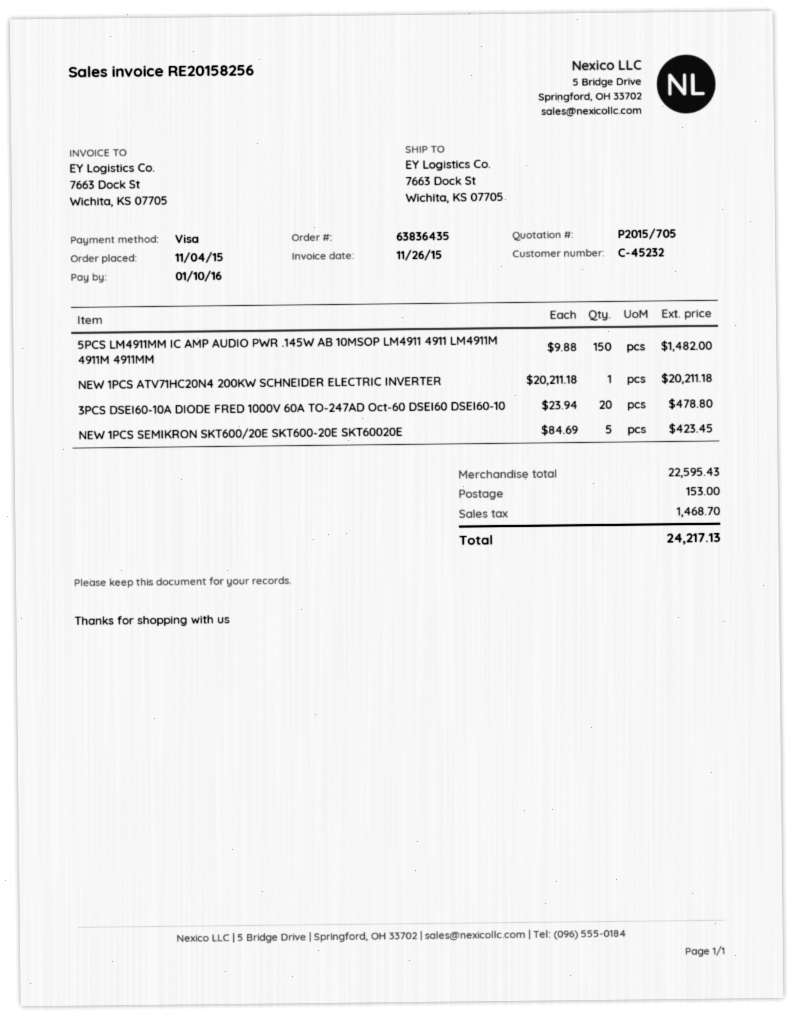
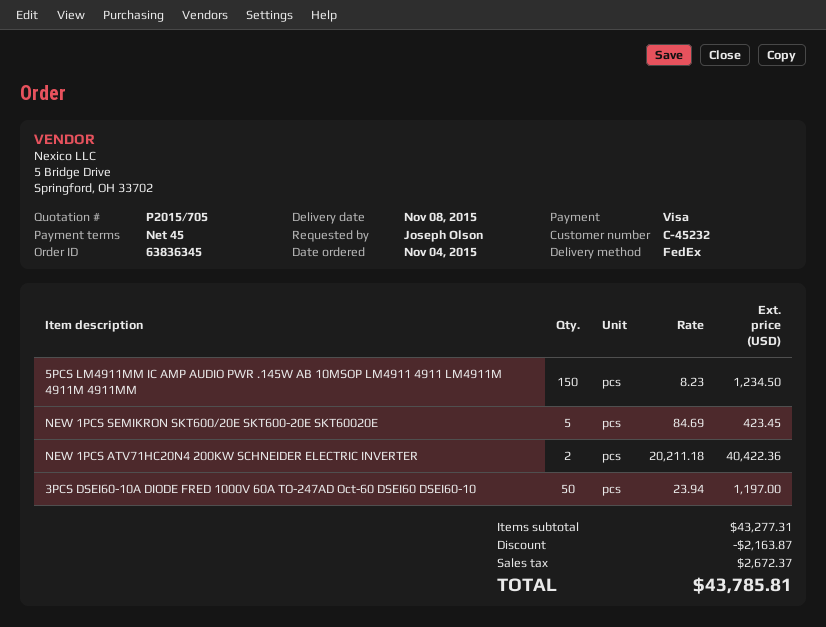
order number: 63836435 -> 63836345
5PCS LM4911MM IC AMP AUDIO PWR .145W AB 10MSOP LM4911 4911 LM4911M 4911M 4911MM: 150 x 9.88 = 1482.00 -> 150 x 8.23 = 1234.50
NEW 1PCS ATV71HC20N4 200KW SCHNEIDER ELECTRIC INVERTER: 1 x 20211.18 = 20211.18 -> 2 x 20211.18 = 40422.36
3PCS DSEI60-10A DIODE FRED 1000V 60A TO-247AD Oct-60 DSEI60 DSEI60-10: 20 x 23.94 = 478.80 -> 50 x 23.94 = 1197.00
subtotal: 22595.43 -> 43277.31
discount: none -> 2163.87
shipping: 153.00 -> none
tax: 1468.70 -> 2672.37
total: 24217.13 -> 43785.81

